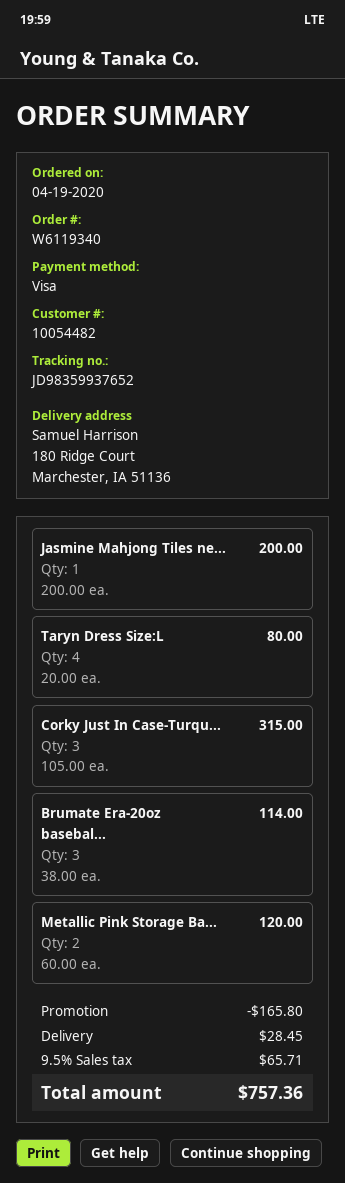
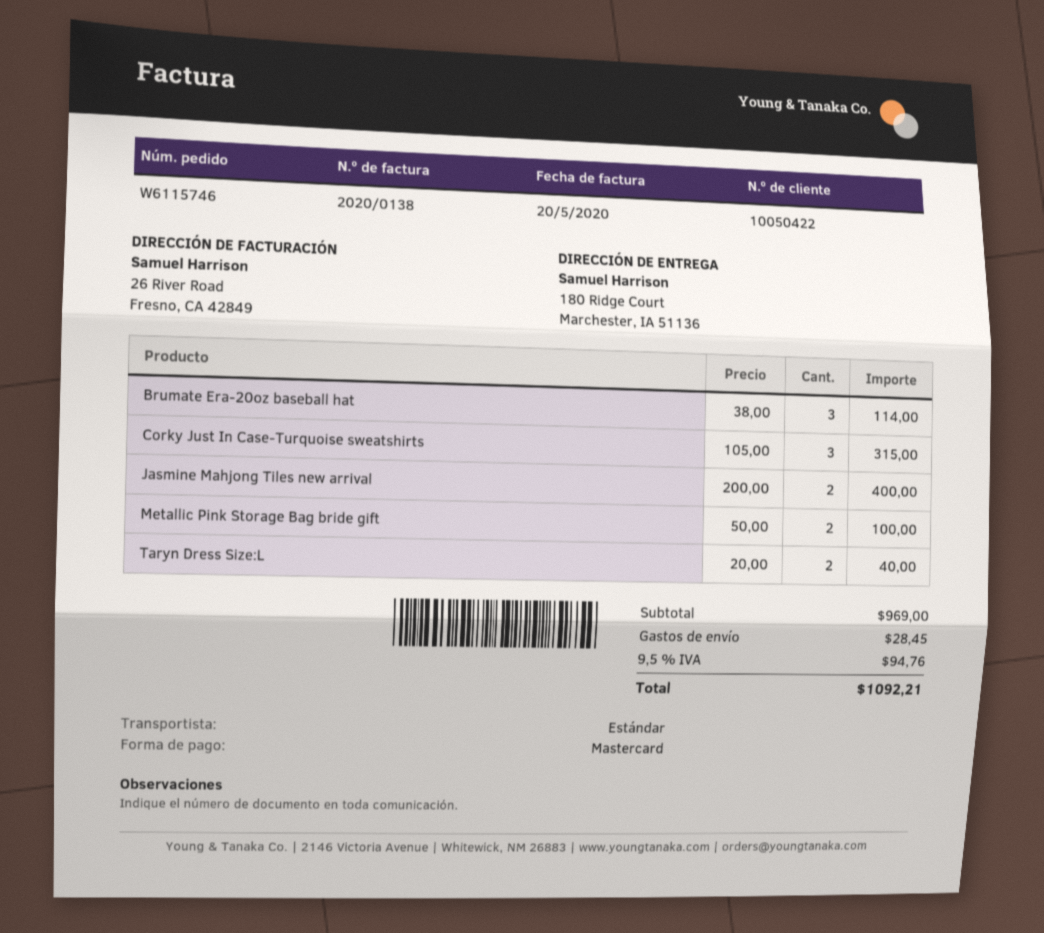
order number: W6119340 -> W6115746
customer number: 10054482 -> 10050422
payment method: Visa -> Mastercard
Jasmine Mahjong Tiles ne...: 1 x 200.00 = 200.00 -> 2 x 200.00 = 400.00
Taryn Dress Size:L: 4 x 20.00 = 80.00 -> 2 x 20.00 = 40.00
Metallic Pink Storage Ba...: 2 x 60.00 = 120.00 -> 2 x 50.00 = 100.00
discount: 165.80 -> none
tax: 9.5% = 65.71 -> 9.5% = 94.76
total: 757.36 -> 1092.21

